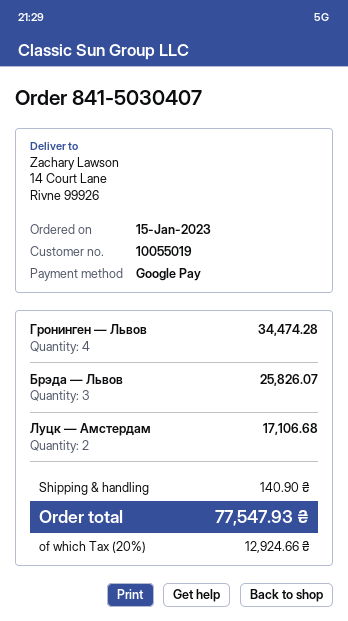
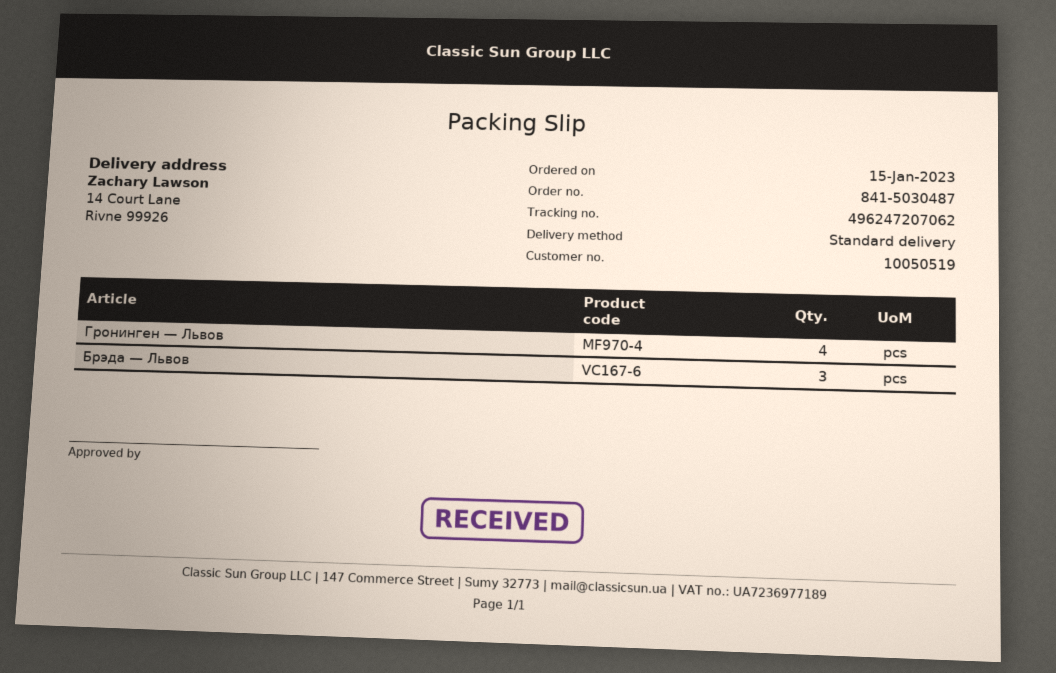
order number: 841-5030407 -> 841-5030487
customer number: 10055019 -> 10050519
Луцк — Амстердам: 2 -> none

